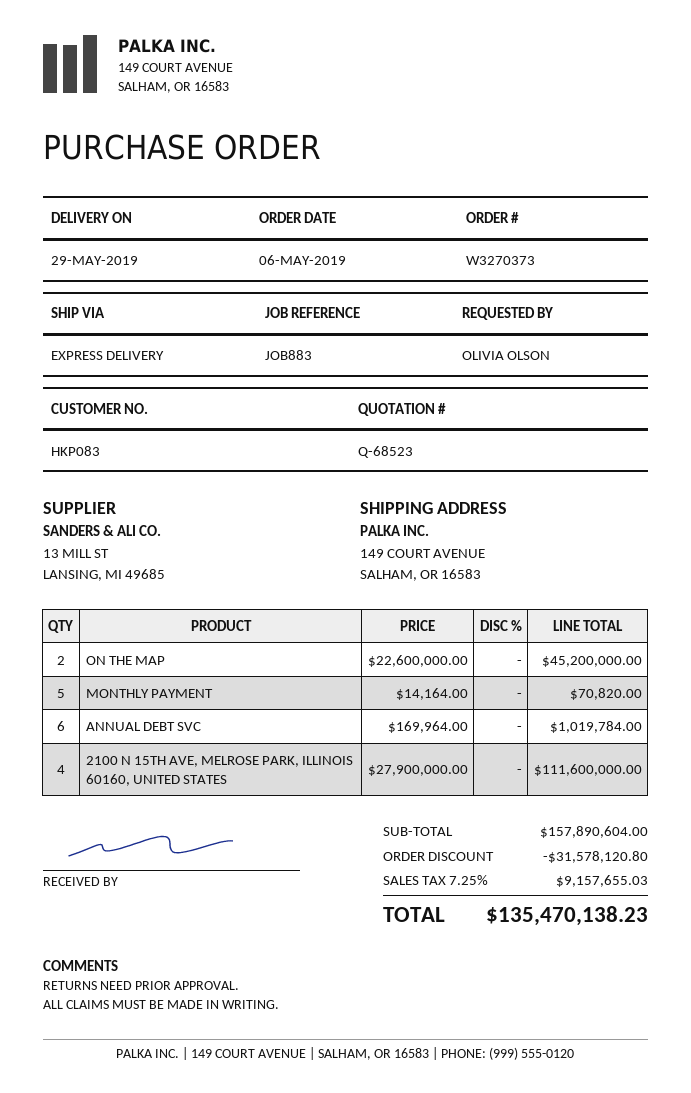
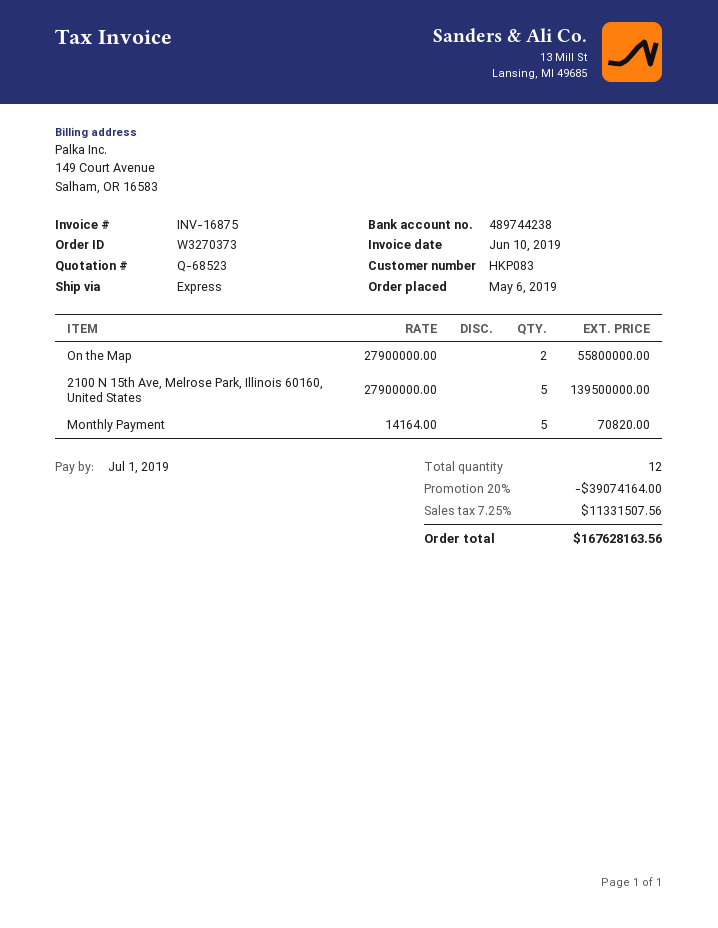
ON THE MAP: 2 x 22600000.00 = 45200000.00 -> 2 x 27900000.00 = 55800000.00
ANNUAL DEBT SVC: 6 x 169964.00 = 1019784.00 -> none
2100 N 15TH AVE, MELROSE PARK, ILLINOIS 60160, UNITED STATES: 4 x 27900000.00 = 111600000.00 -> 5 x 27900000.00 = 139500000.00
discount: 31578120.80 -> 39074164.00
tax: 7.25% = 9157655.03 -> 7.25% = 11331507.56
total: 135470138.23 -> 167628163.56

